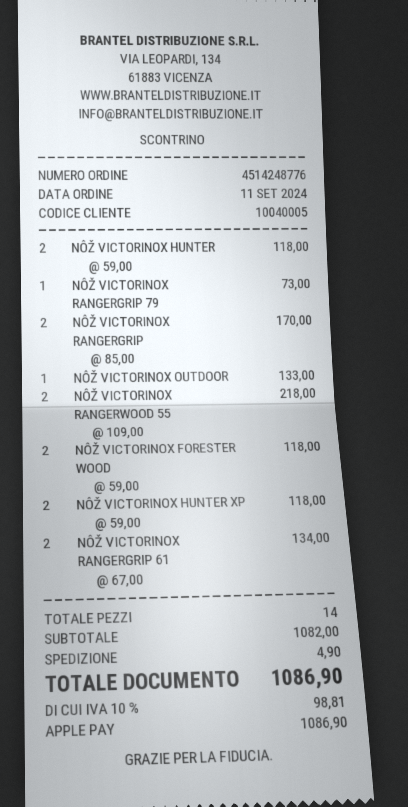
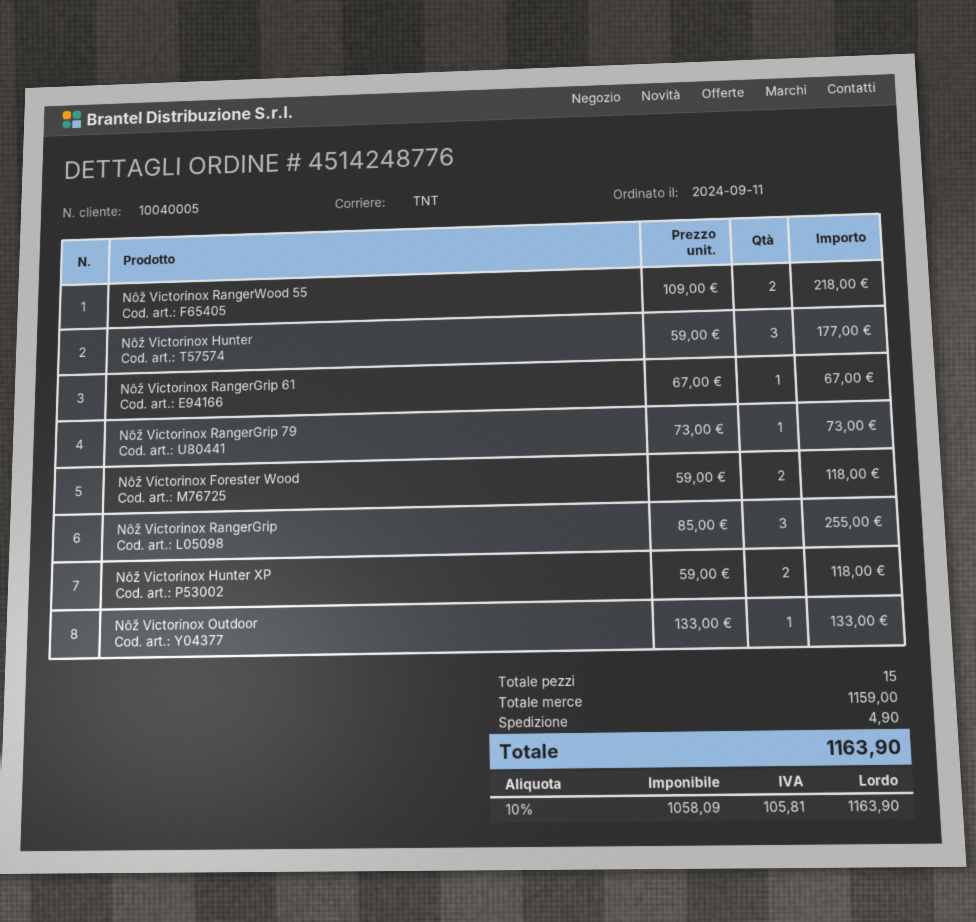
NÔŽ VICTORINOX HUNTER: 2 x 59.00 = 118.00 -> 3 x 59.00 = 177.00
NÔŽ VICTORINOX RANGERGRIP: 2 x 85.00 = 170.00 -> 3 x 85.00 = 255.00
NÔŽ VICTORINOX RANGERGRIP 61: 2 x 67.00 = 134.00 -> 1 x 67.00 = 67.00
total quantity: 14 -> 15
subtotal: 1082.00 -> 1159.00
tax: 10% = 98.81 -> 10% = 105.81
total: 1086.90 -> 1163.90

